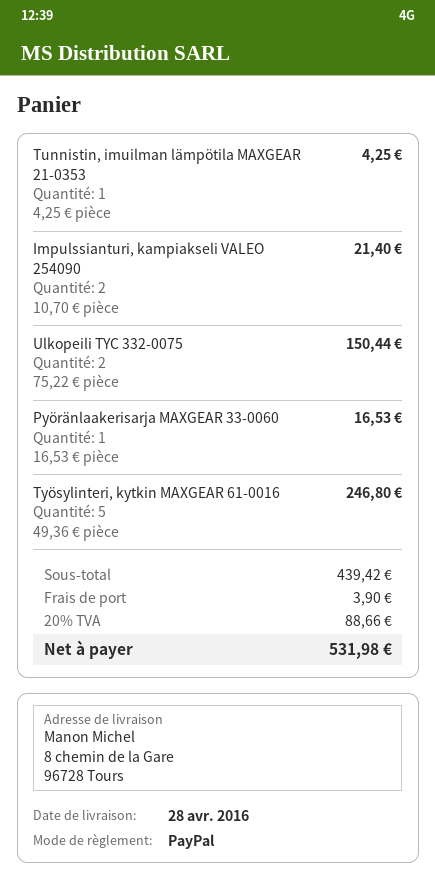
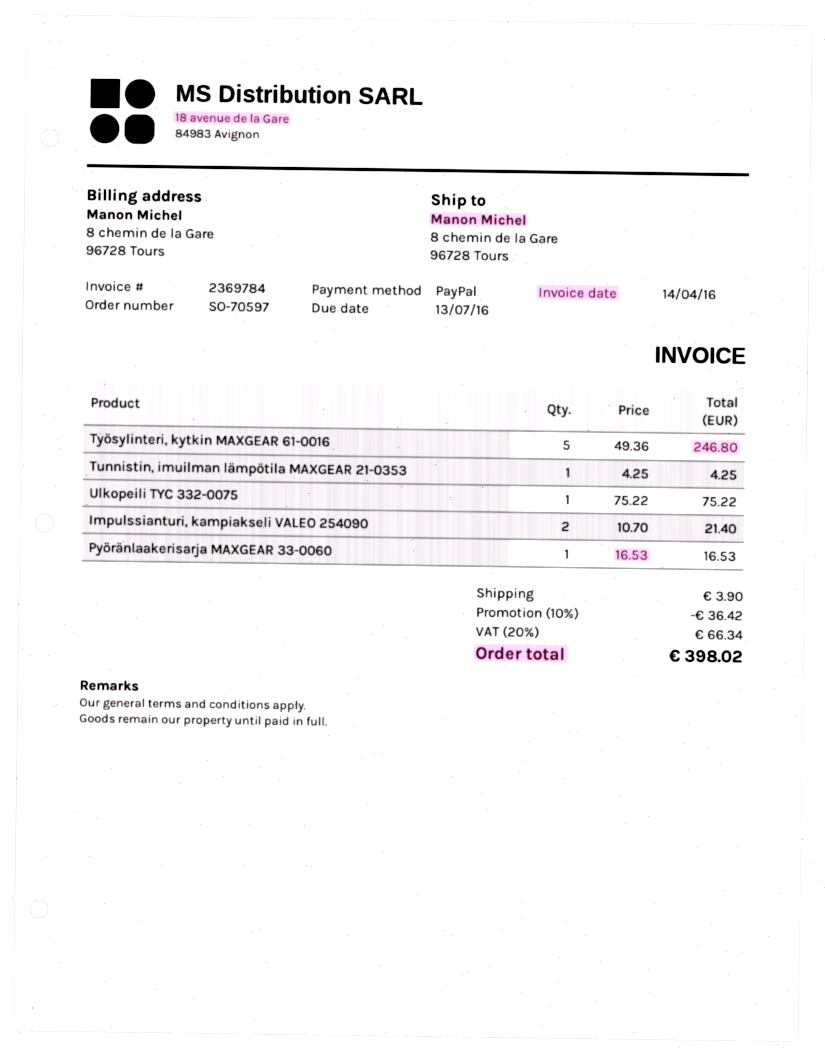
Ulkopeili TYC 332-0075: 2 x 75.22 = 150.44 -> 1 x 75.22 = 75.22
discount: none -> 10% = 36.42
tax: 20% = 88.66 -> 20% = 66.34
total: 531.98 -> 398.02

